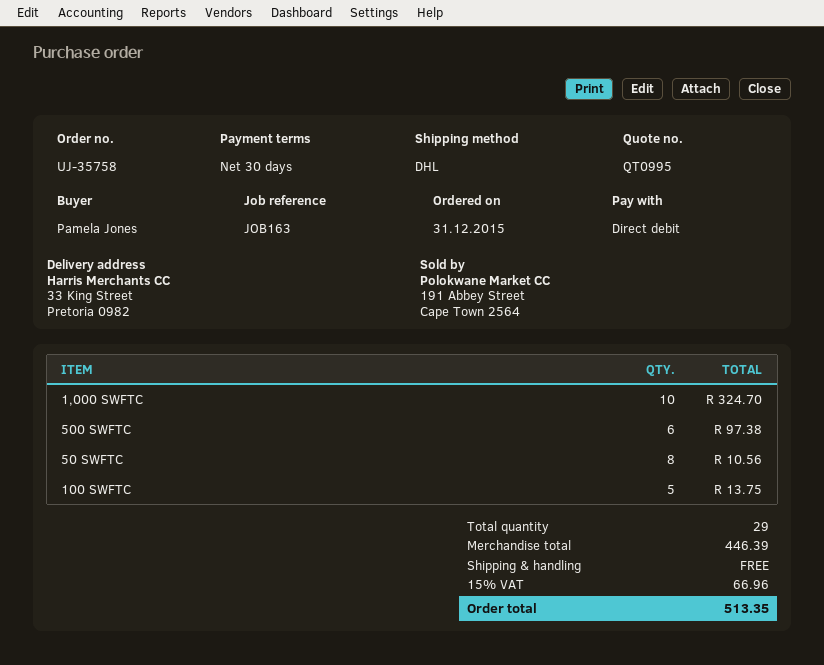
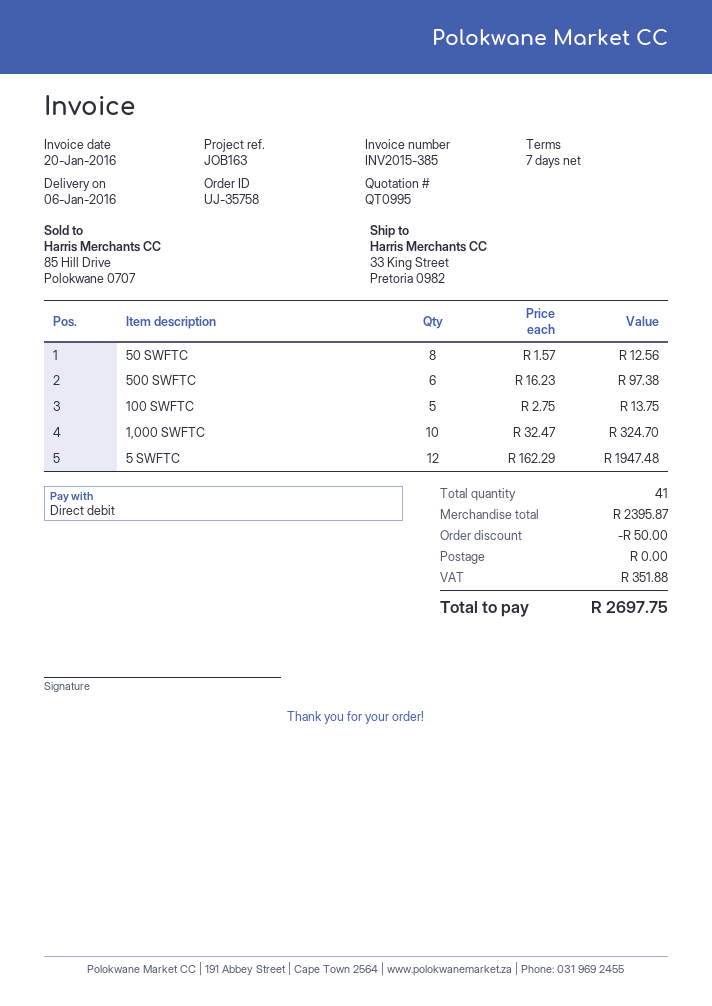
payment terms: 30 days -> 7 days
50 SWFTC: 8 for 10.56 -> 8 for 12.56
5 SWFTC: none -> 12 for 1947.48
total quantity: 29 -> 41
subtotal: 446.39 -> 2395.87
discount: none -> 50.00
tax: 66.96 -> 351.88
total: 513.35 -> 2697.75

